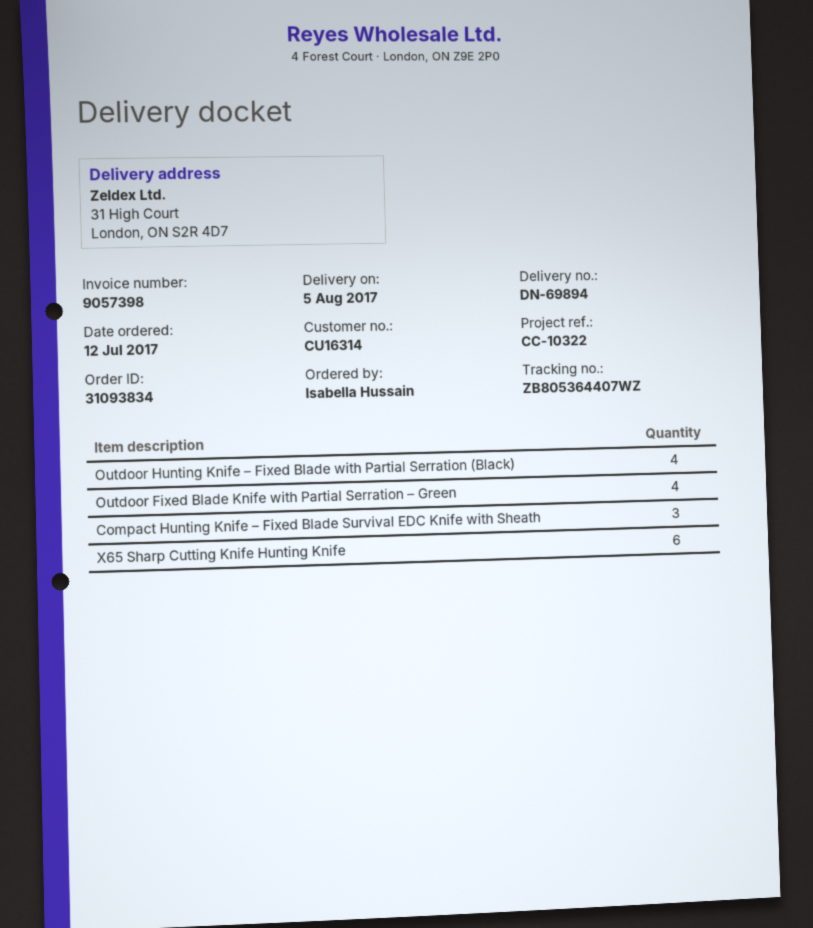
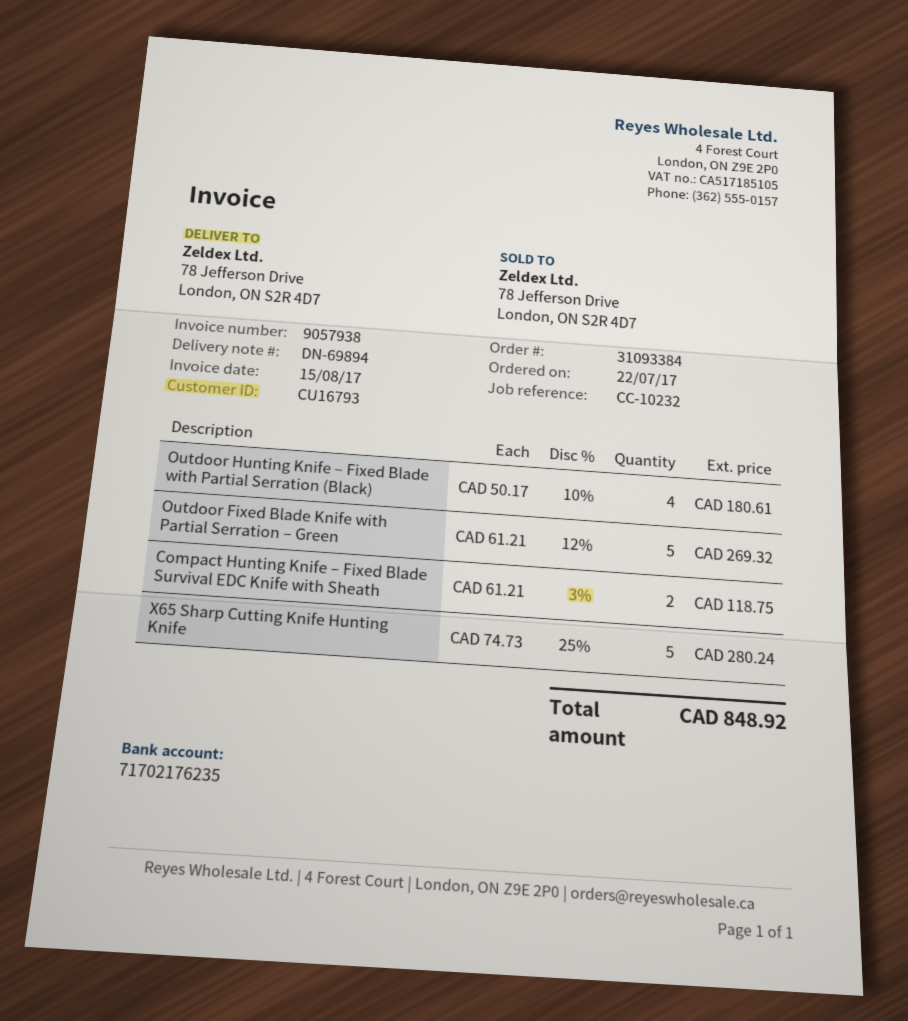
order number: 31093834 -> 31093384
order date: 2017-07-12 -> 2017-07-22
invoice number: 9057398 -> 9057938
customer number: CU16314 -> CU16793
reference: CC-10322 -> CC-10232
ship to: 31 High Court, London, ON S2R 4D7 -> 78 Jefferson Drive, London, ON S2R 4D7
Outdoor Fixed Blade Knife with Partial Serration – Green: 4 -> 5
Compact Hunting Knife – Fixed Blade Survival EDC Knife with Sheath: 3 -> 2
X65 Sharp Cutting Knife Hunting Knife: 6 -> 5

